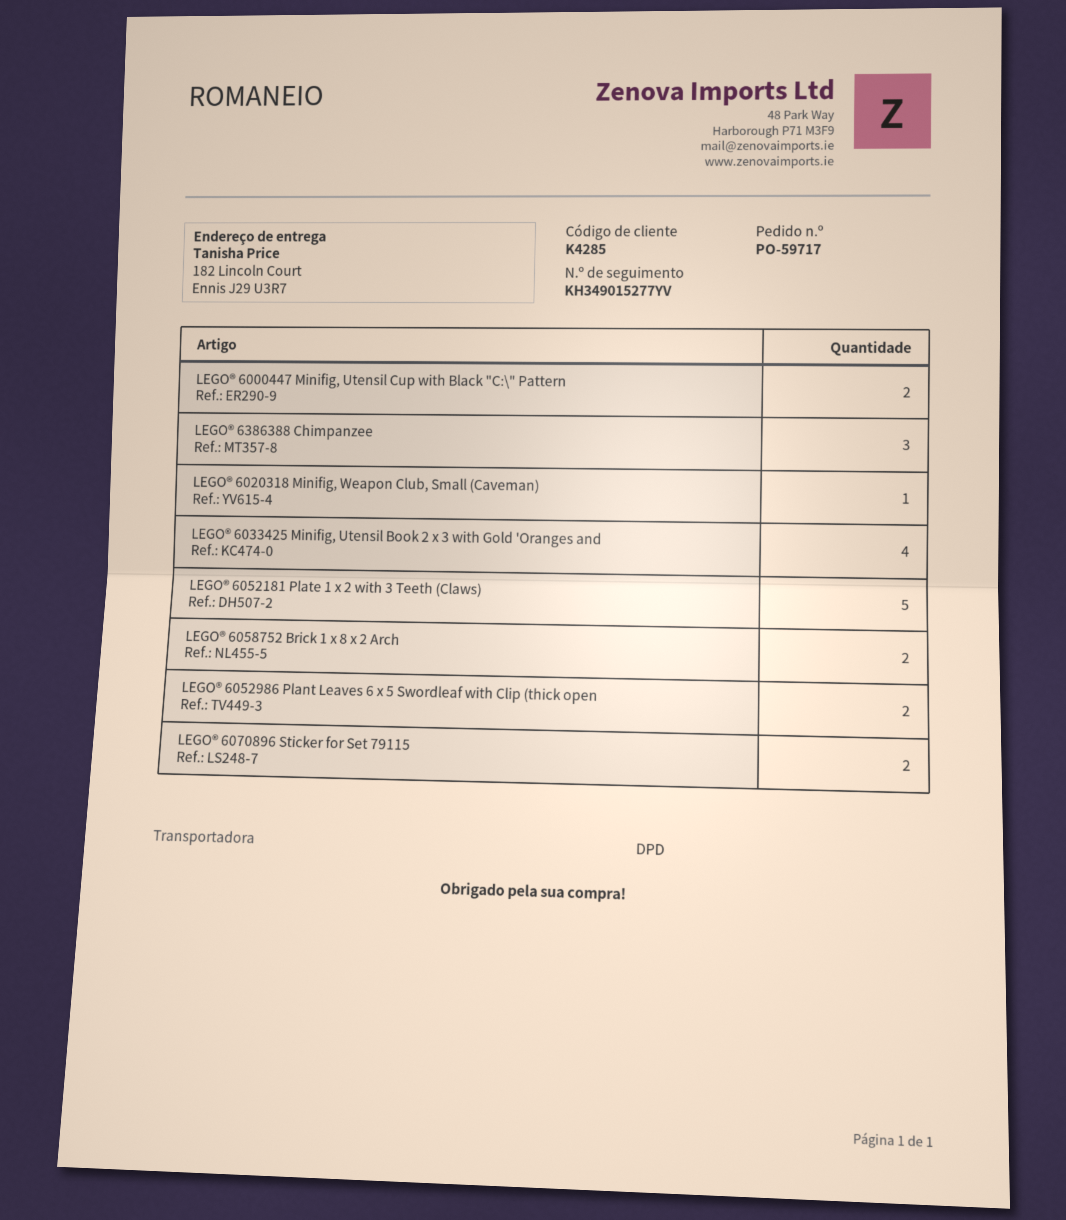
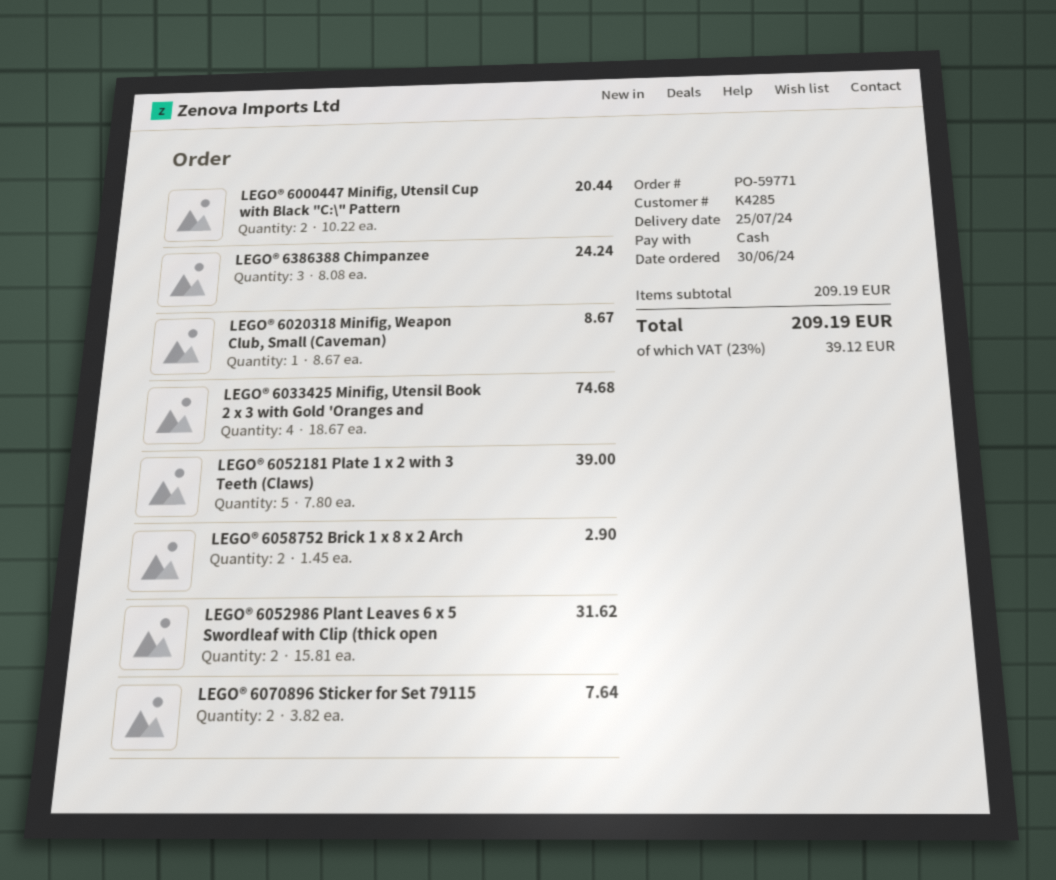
order number: PO-59717 -> PO-59771

